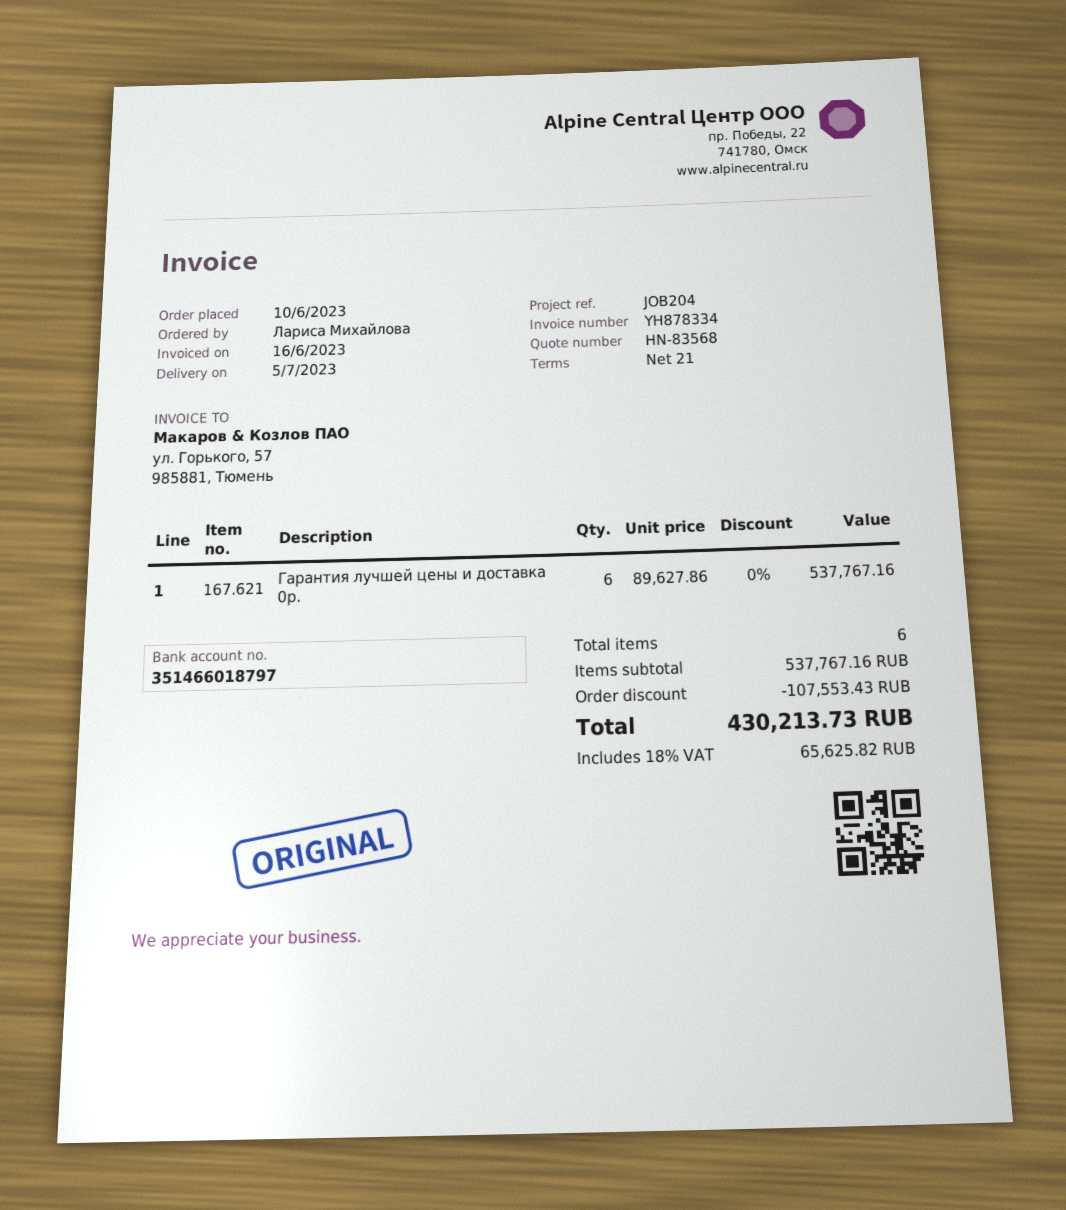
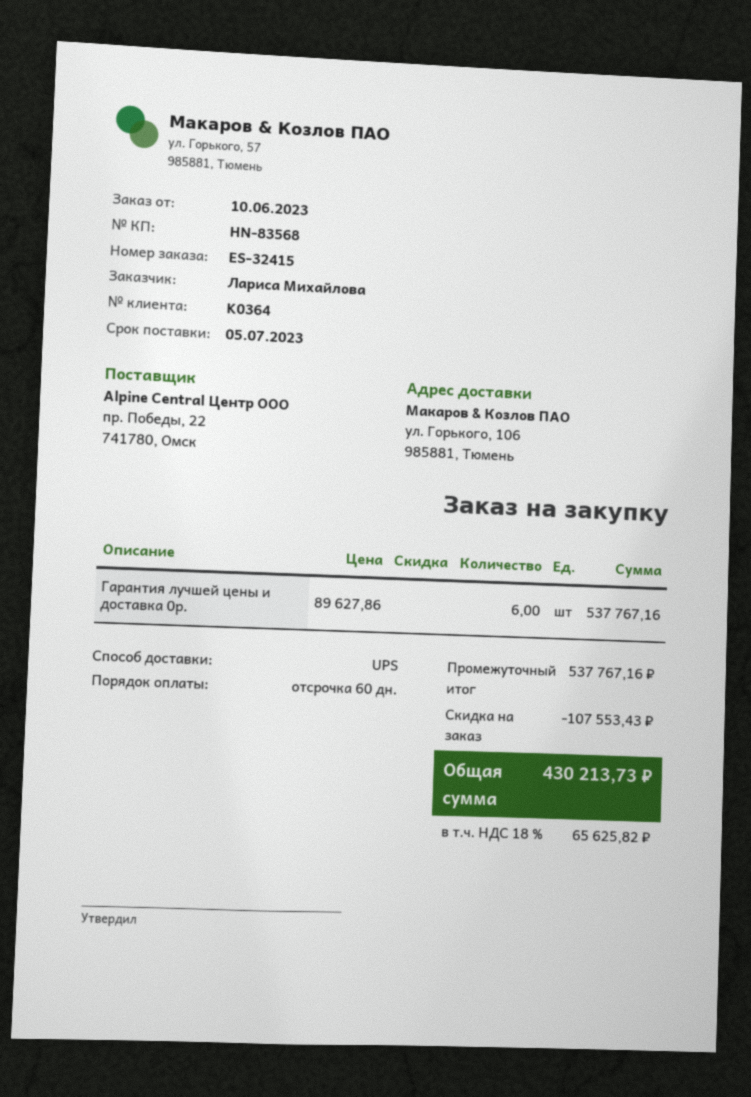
payment terms: 21 days -> 60 days

